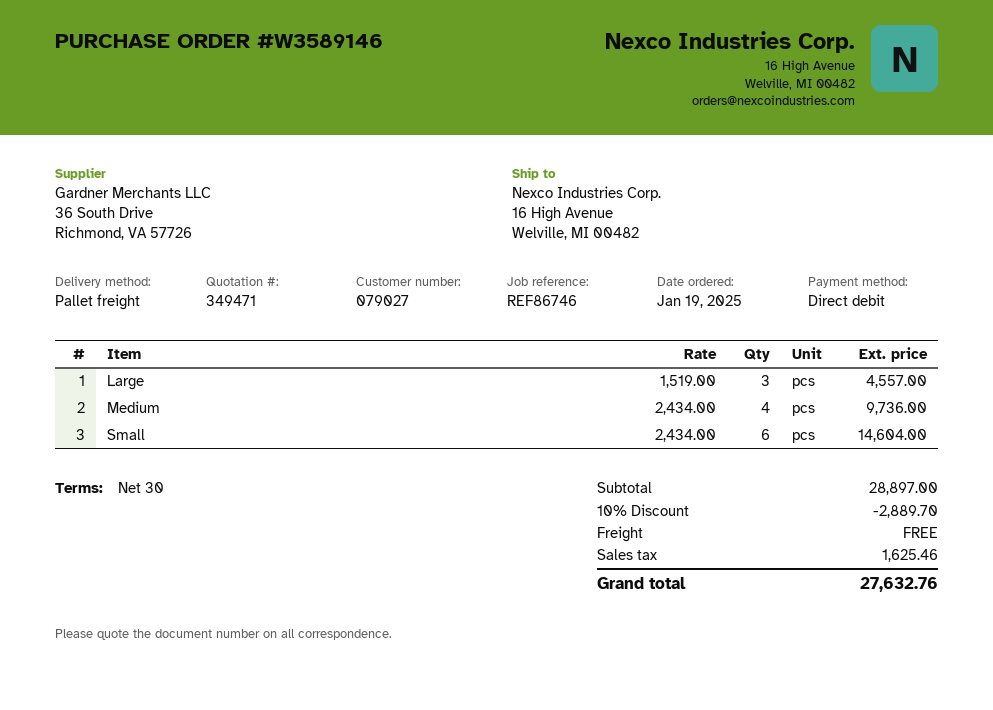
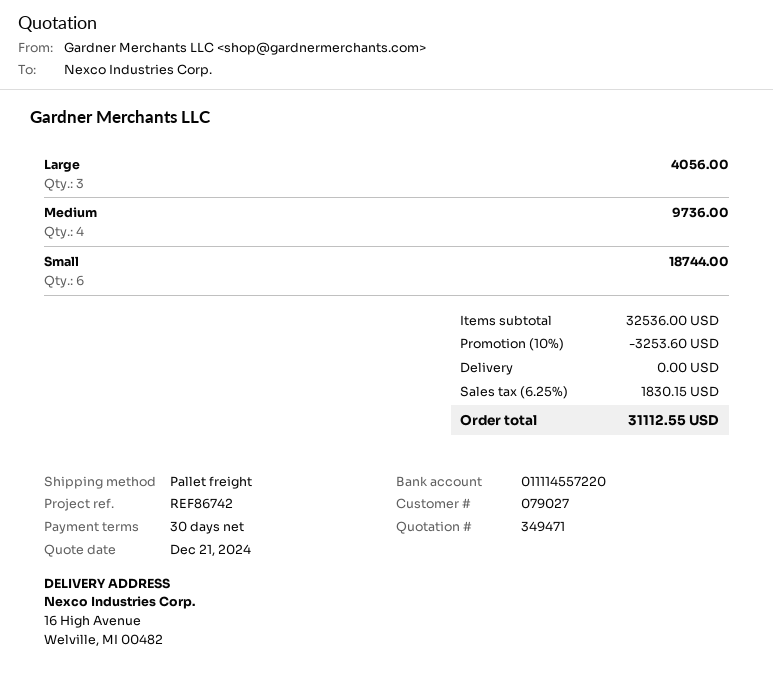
reference: REF86746 -> REF86742
Large: 3 for 4557.00 -> 3 for 4056.00
Small: 6 for 14604.00 -> 6 for 18744.00
subtotal: 28897.00 -> 32536.00
discount: 10% = 2889.70 -> 10% = 3253.60
tax: 1625.46 -> 1830.15
total: 27632.76 -> 31112.55

